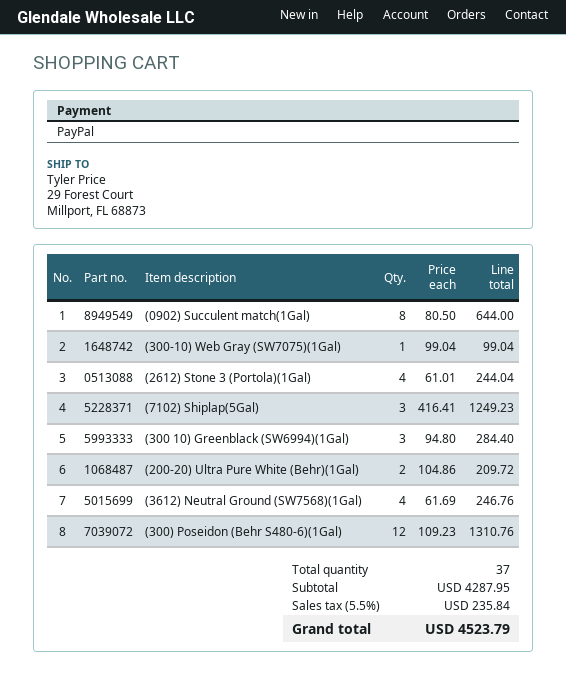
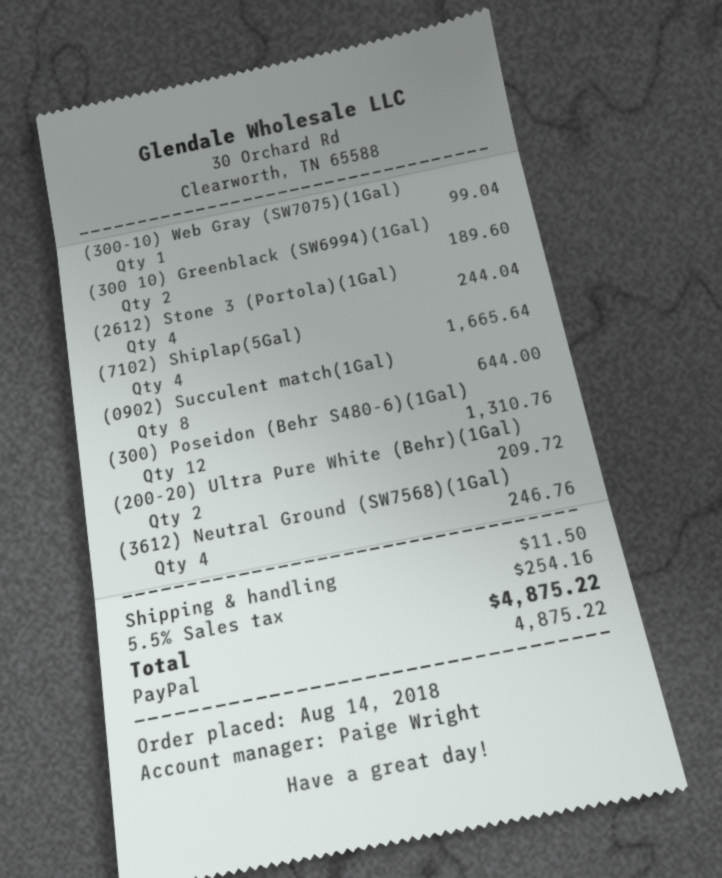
(7102) Shiplap(5Gal): 3 for 1249.23 -> 4 for 1665.64
(300 10) Greenblack (SW6994)(1Gal): 3 for 284.40 -> 2 for 189.60
shipping: none -> 11.50
tax: 5.5% = 235.84 -> 5.5% = 254.16
total: 4523.79 -> 4875.22

